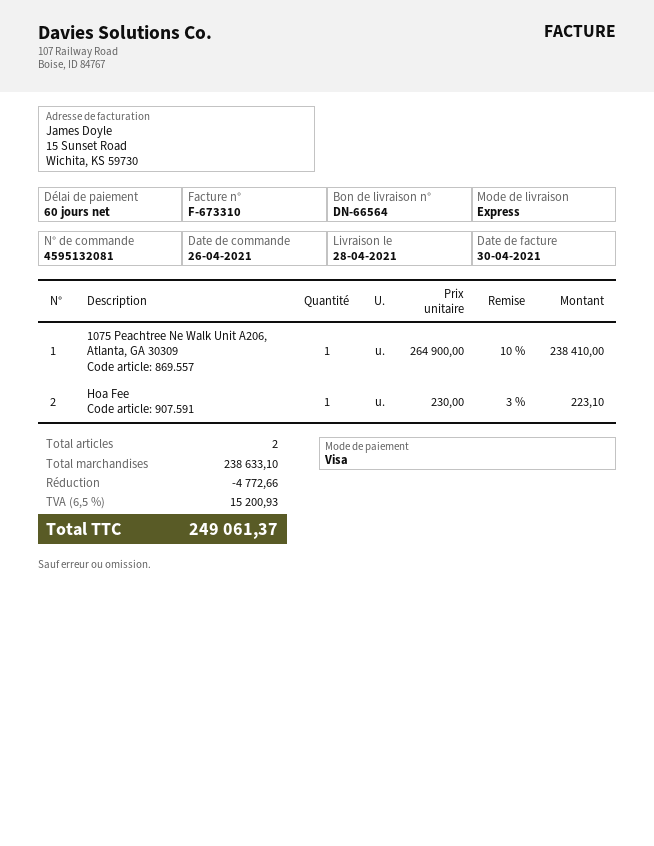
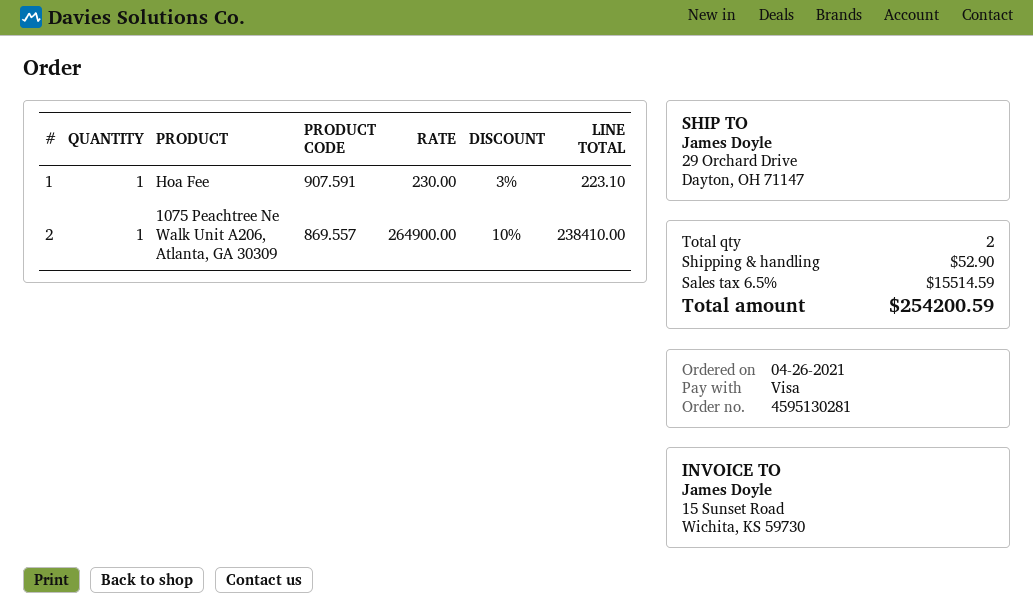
order number: 4595132081 -> 4595130281
discount: 4772.66 -> none
shipping: none -> 52.90
tax: 6.5% = 15200.93 -> 6.5% = 15514.59
total: 249061.37 -> 254200.59

